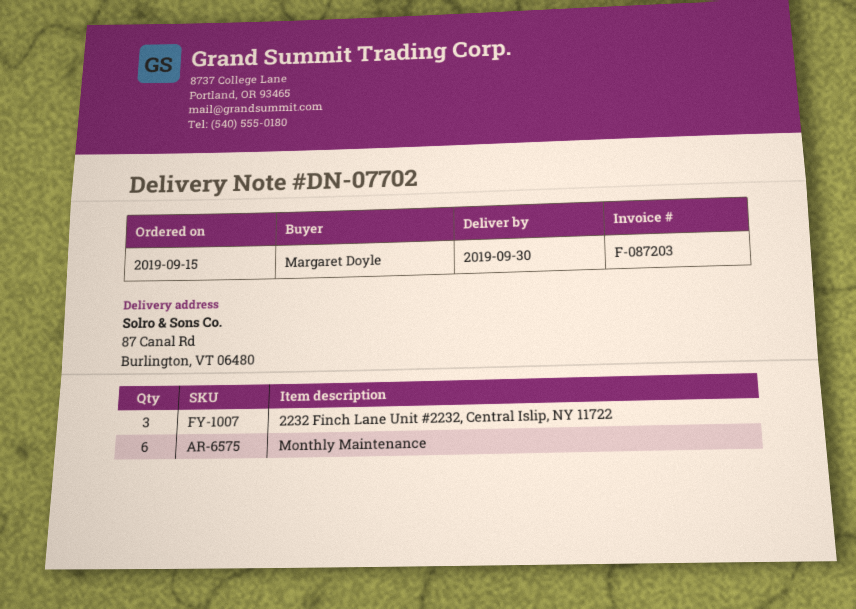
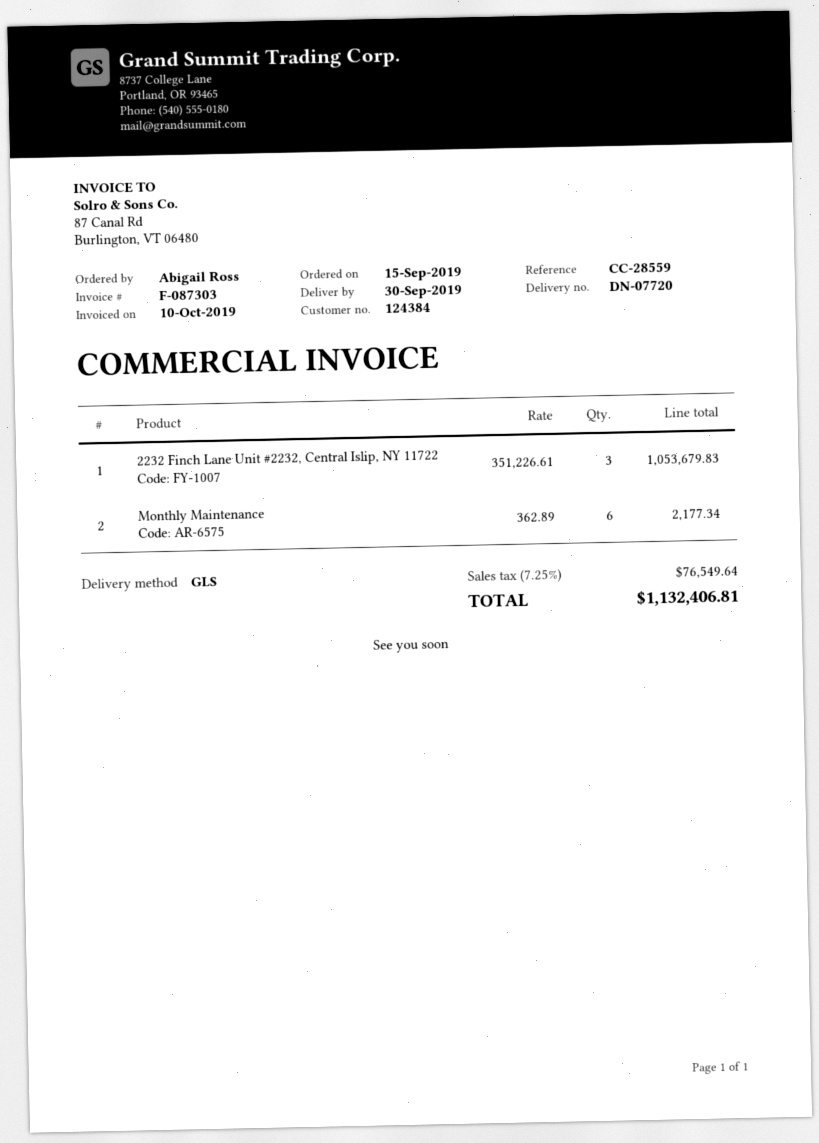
delivery note number: DN-07702 -> DN-07720
invoice number: F-087203 -> F-087303
ordered by: Margaret Doyle -> Abigail Ross

